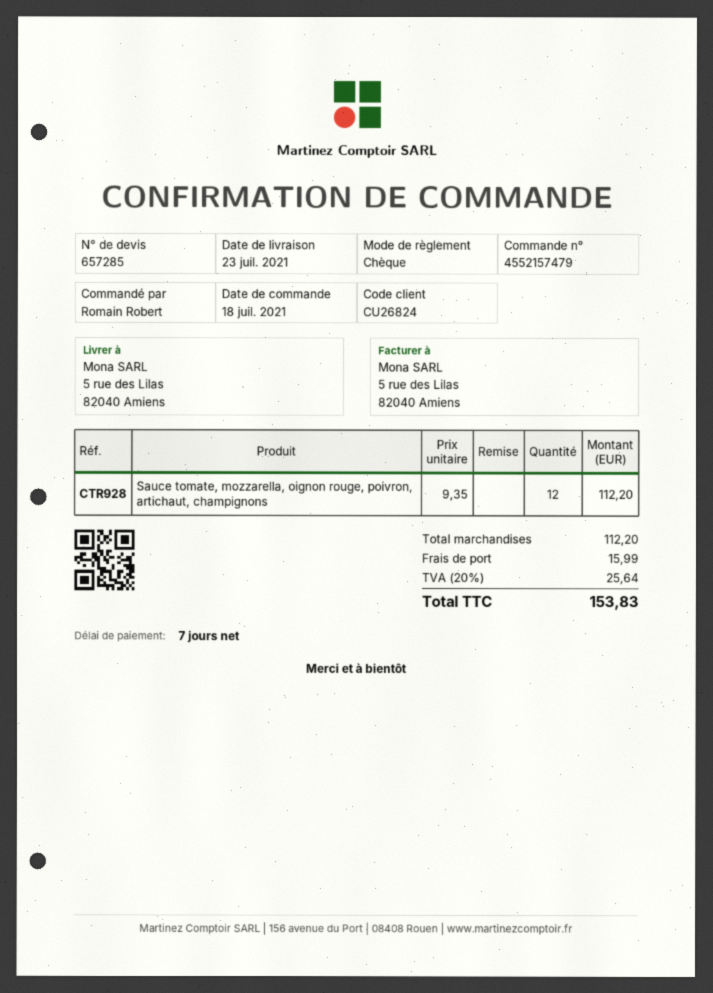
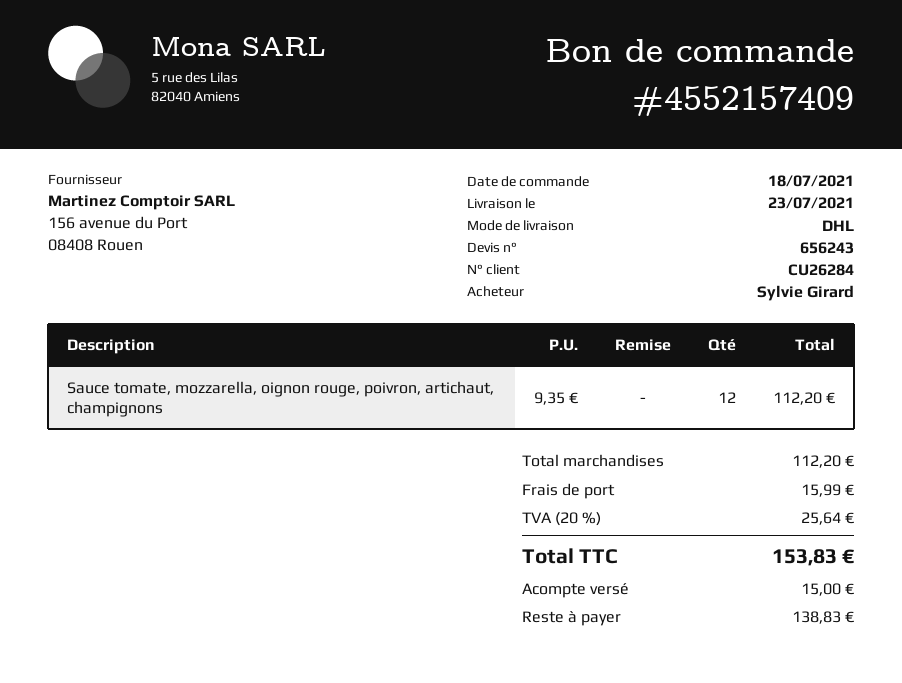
quote number: 657285 -> 656243
order number: 4552157479 -> 4552157409
customer number: CU26824 -> CU26284
ordered by: Romain Robert -> Sylvie Girard

